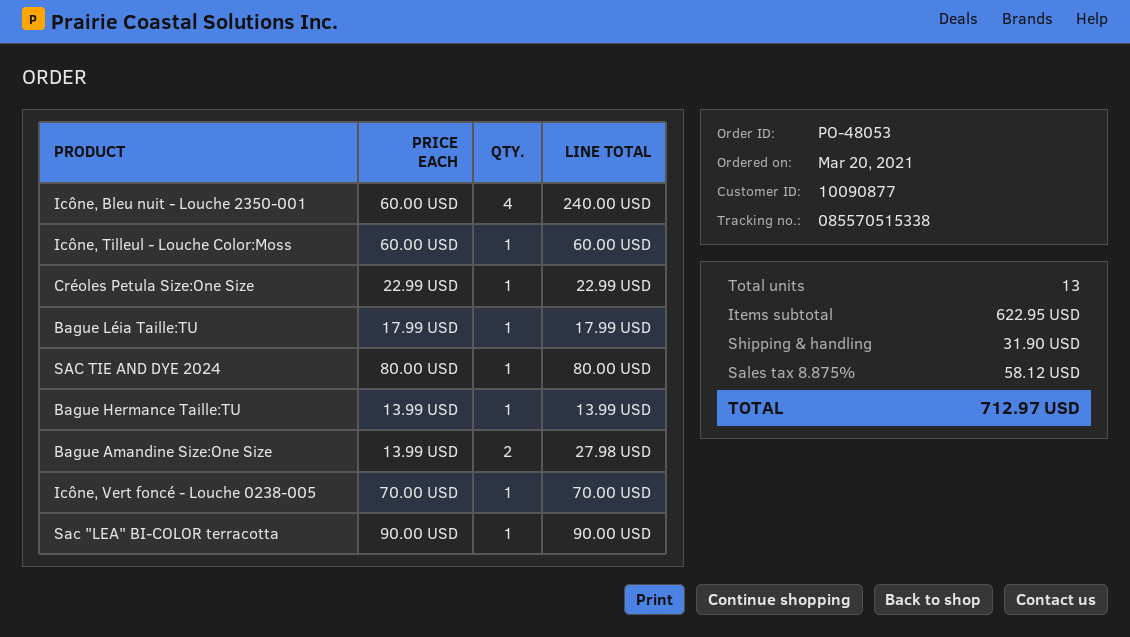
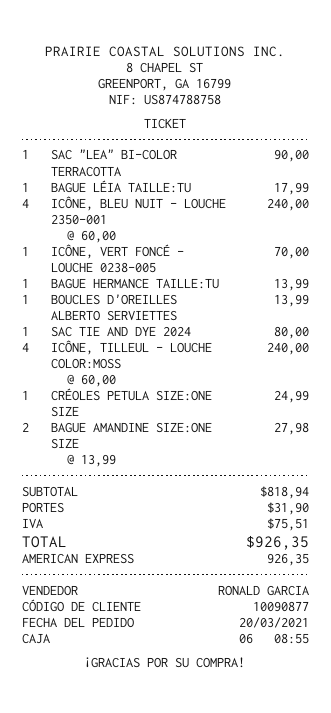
Icône, Tilleul - Louche Color:Moss: 1 x 60.00 = 60.00 -> 4 x 60.00 = 240.00
Créoles Petula Size:One Size: 1 x 22.99 = 22.99 -> 1 x 24.99 = 24.99
BOUCLES D'OREILLES ALBERTO SERVIETTES: none -> 1 x 13.99 = 13.99
subtotal: 622.95 -> 818.94
tax: 58.12 -> 75.51
total: 712.97 -> 926.35

